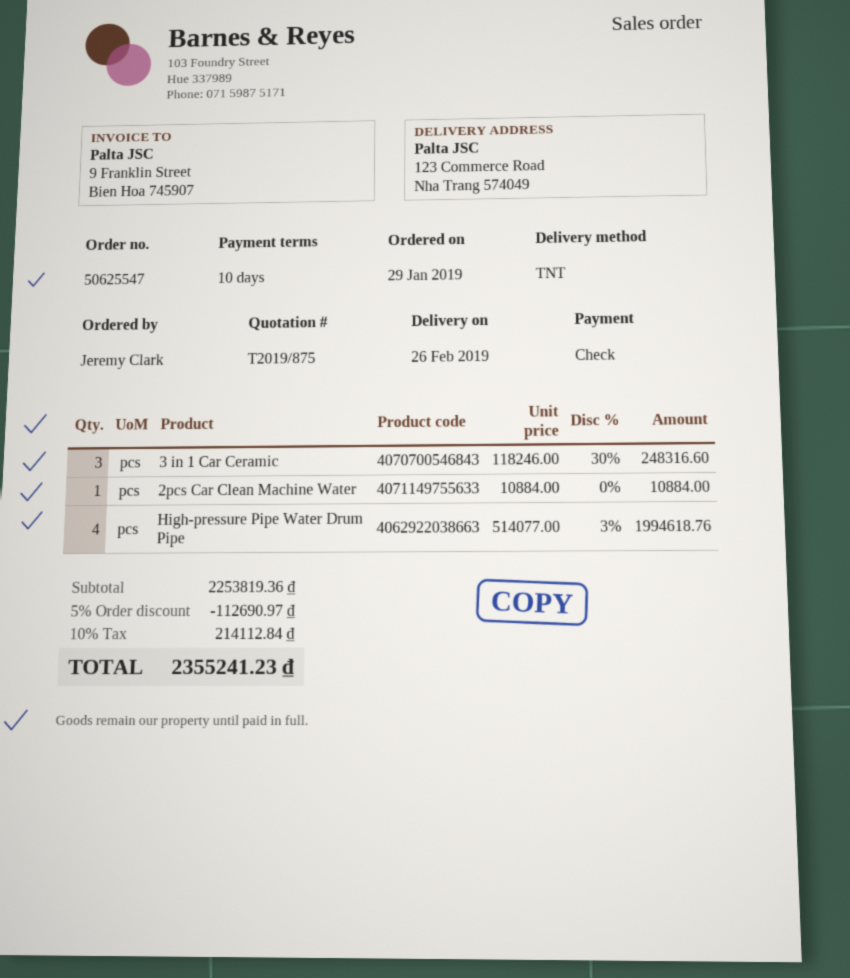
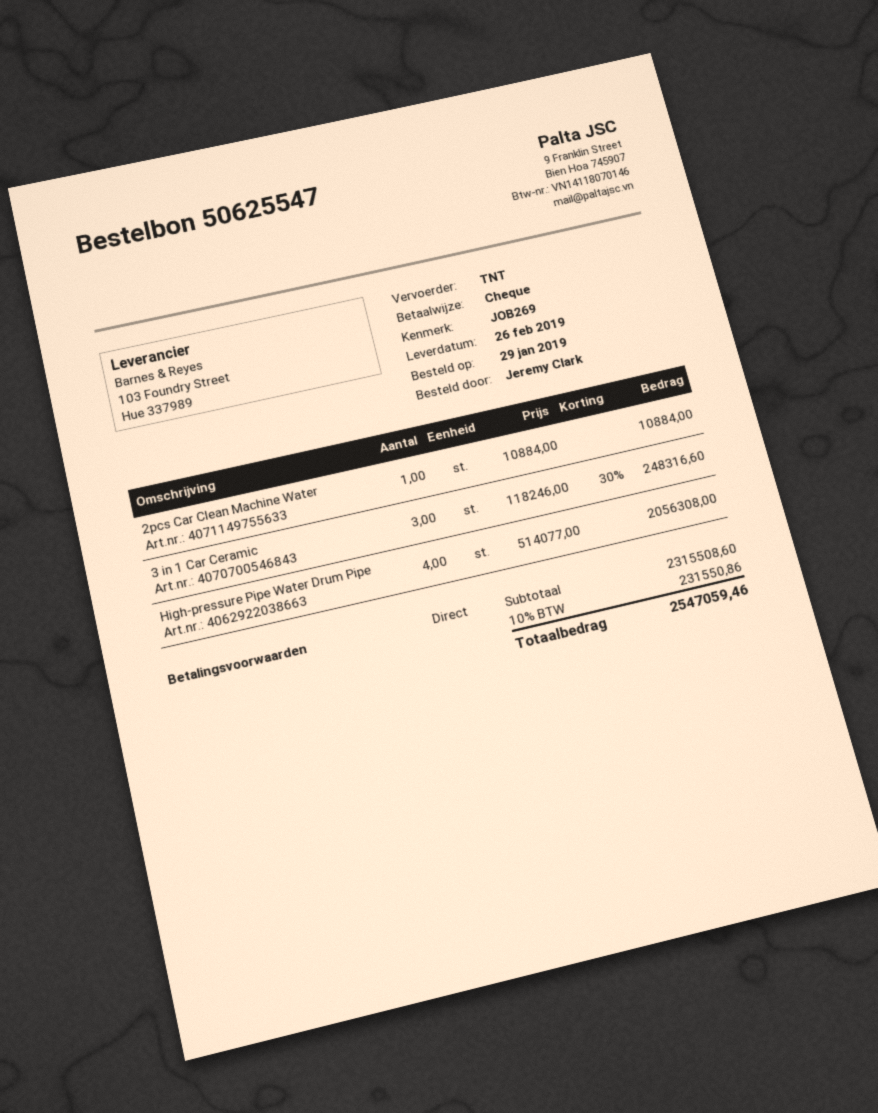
payment terms: 10 days -> on receipt
High-pressure Pipe Water Drum Pipe: 4 x 514077.00 - 3% = 1994618.76 -> 4 x 514077.00 = 2056308.00
subtotal: 2253819.36 -> 2315508.60
discount: 5% = 112690.97 -> none
tax: 10% = 214112.84 -> 10% = 231550.86
total: 2355241.23 -> 2547059.46

